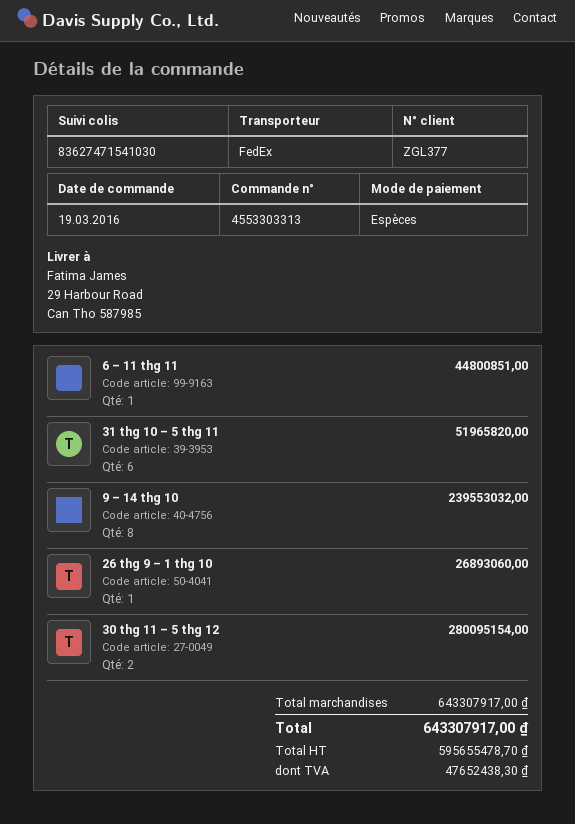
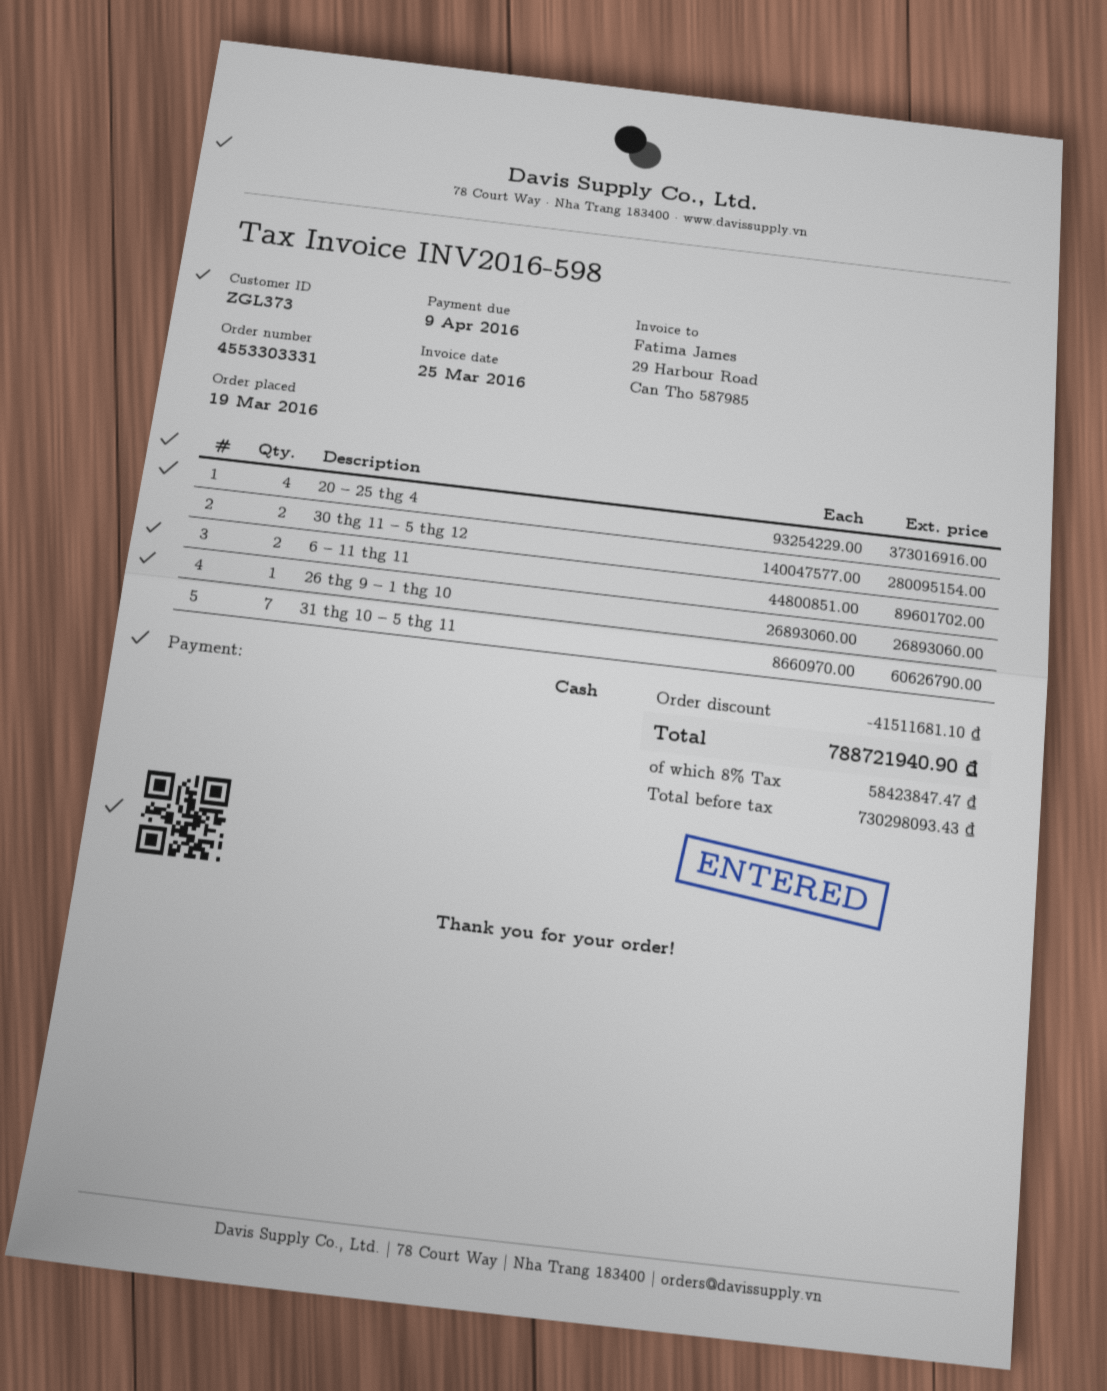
order number: 4553303313 -> 4553303331
customer number: ZGL377 -> ZGL373
6 – 11 thg 11: 1 for 44800851.00 -> 2 for 89601702.00
31 thg 10 – 5 thg 11: 6 for 51965820.00 -> 7 for 60626790.00
9 – 14 thg 10: 8 for 239553032.00 -> none
20 – 25 thg 4: none -> 4 for 373016916.00
discount: none -> 41511681.10
net: 595655478.70 -> 730298093.43
tax: 47652438.30 -> 58423847.47
total: 643307917.00 -> 788721940.90

